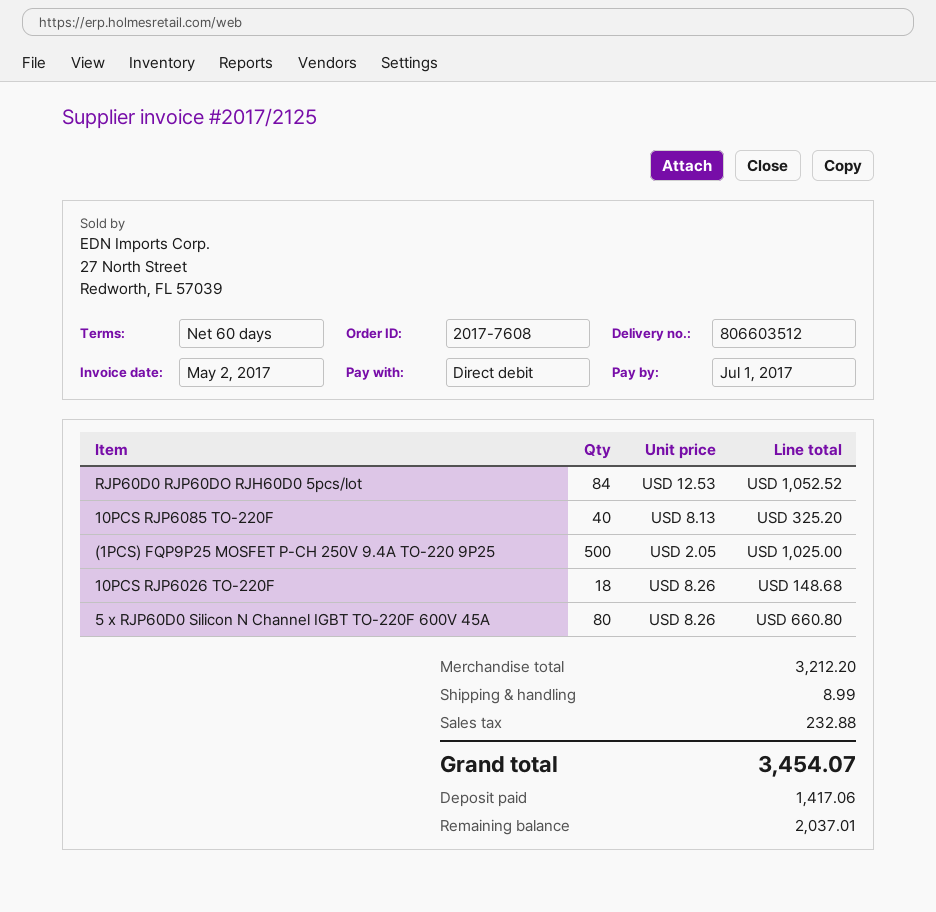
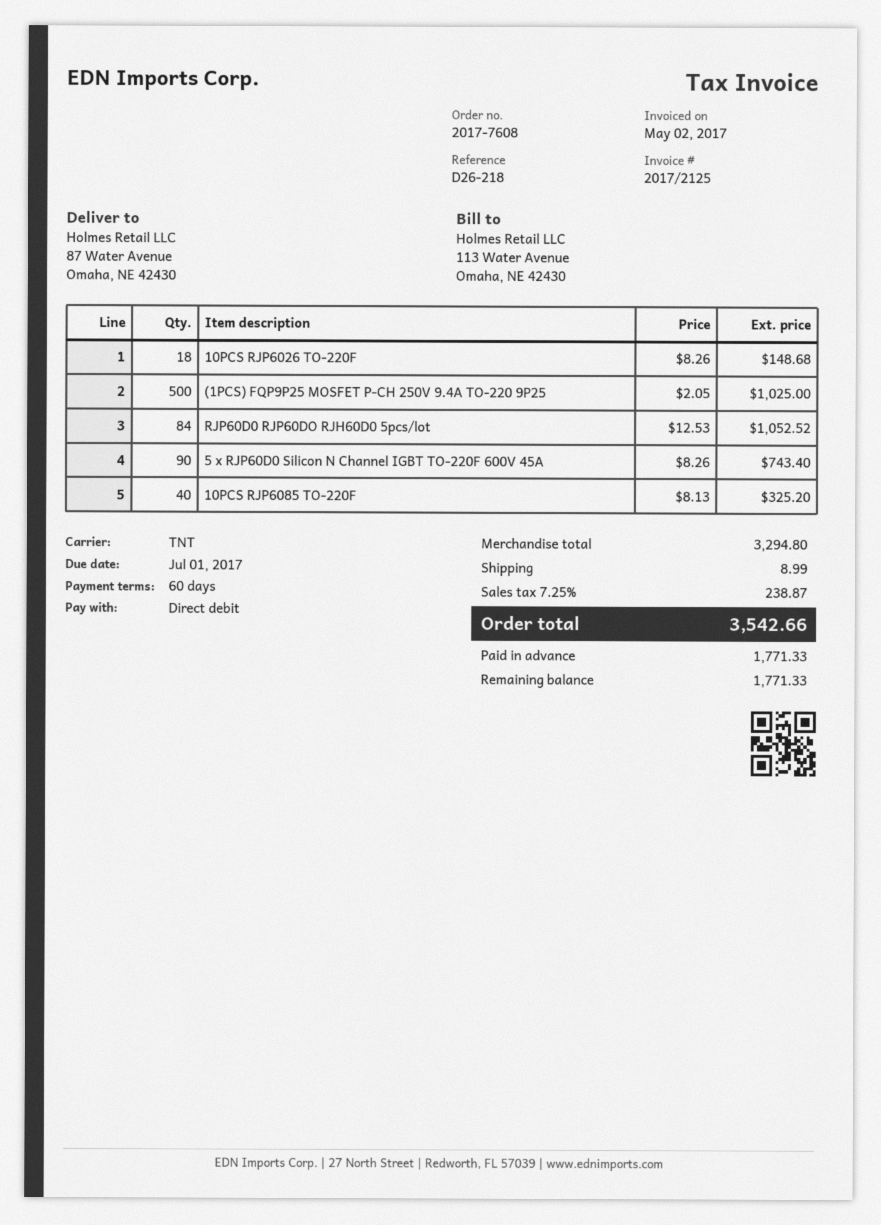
5 x RJP60D0 Silicon N Channel IGBT TO-220F 600V 45A: 80 x 8.26 = 660.80 -> 90 x 8.26 = 743.40
subtotal: 3212.20 -> 3294.80
tax: 232.88 -> 238.87
total: 3454.07 -> 3542.66
deposit: 1417.06 -> 1771.33
balance: 2037.01 -> 1771.33

